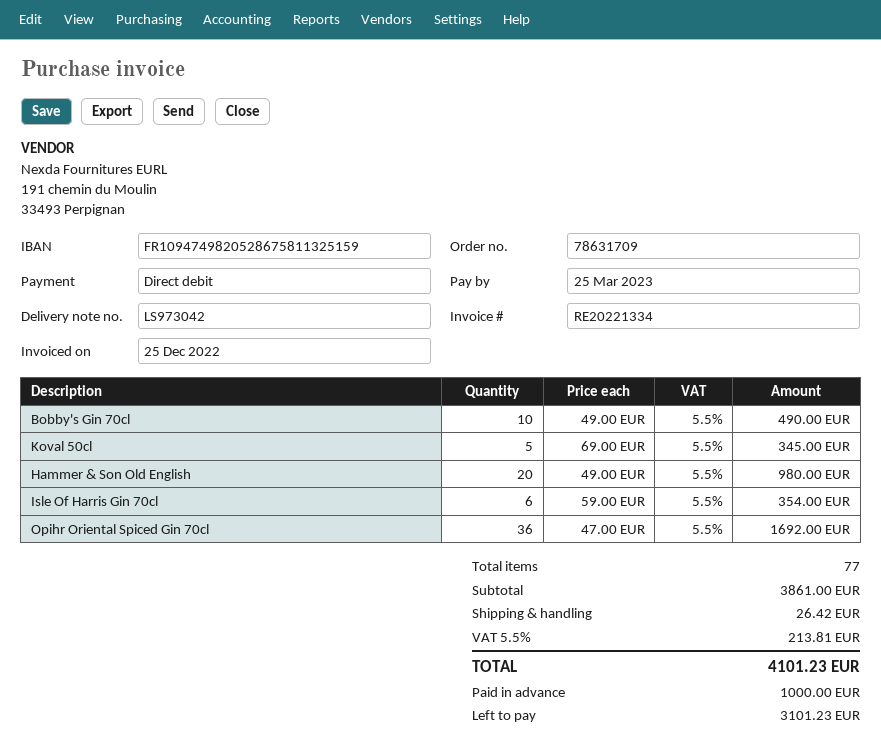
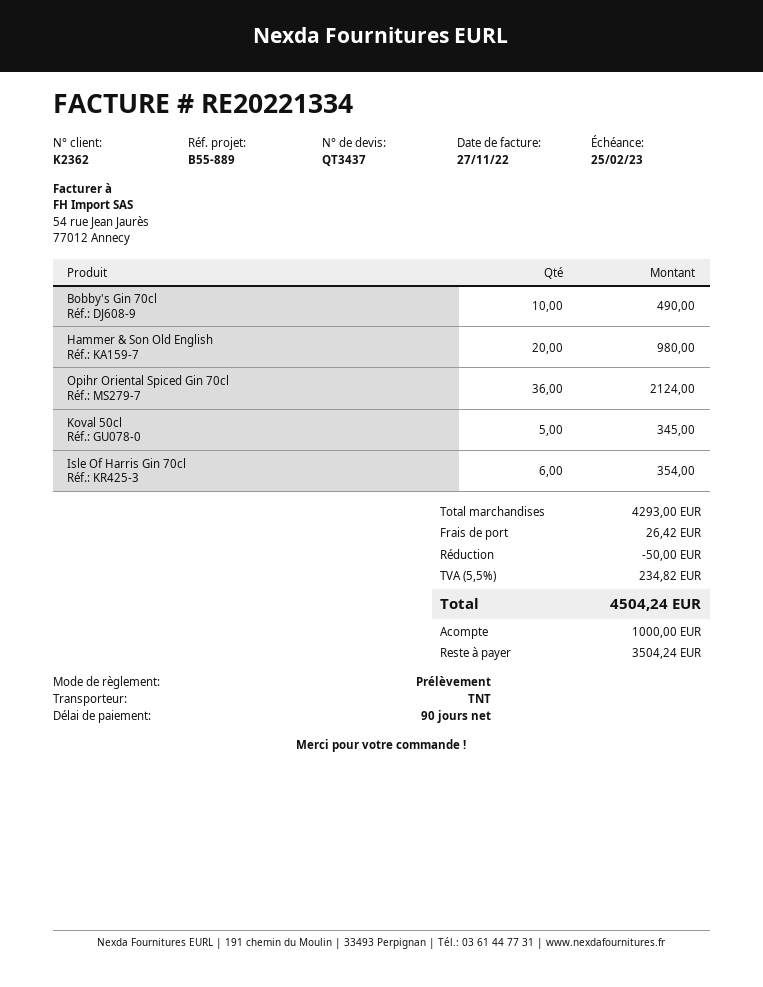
invoice date: 2022-12-25 -> 2022-11-27
due date: 2023-03-25 -> 2023-02-25
Opihr Oriental Spiced Gin 70cl: 36 for 1692.00 -> 36 for 2124.00
subtotal: 3861.00 -> 4293.00
discount: none -> 50.00
tax: 5.5% = 213.81 -> 5.5% = 234.82
total: 4101.23 -> 4504.24
balance: 3101.23 -> 3504.24

